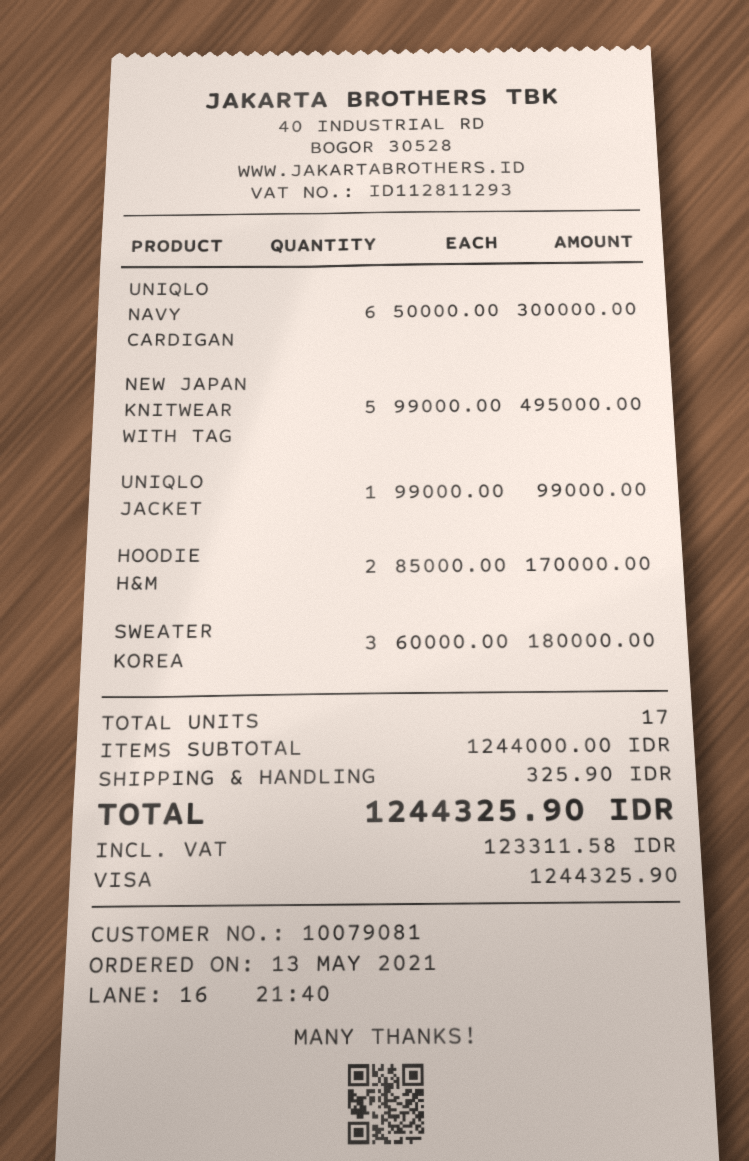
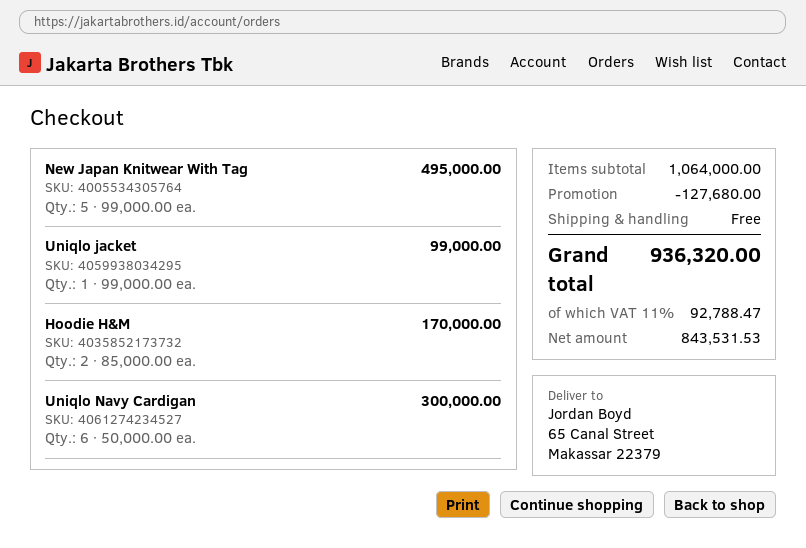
SWEATER KOREA: 3 x 60000.00 = 180000.00 -> none
subtotal: 1244000.00 -> 1064000.00
discount: none -> 127680.00
shipping: 325.90 -> 0.00
tax: 123311.58 -> 92788.47
total: 1244325.90 -> 936320.00

